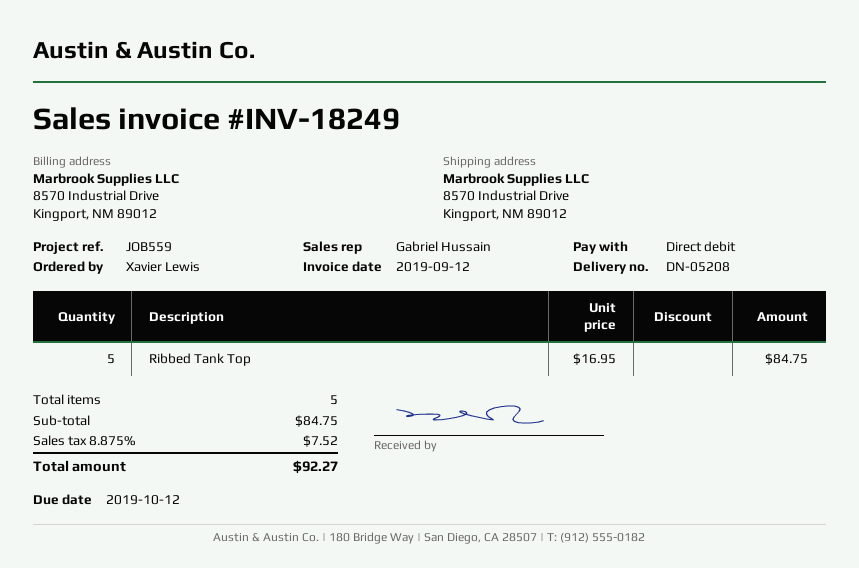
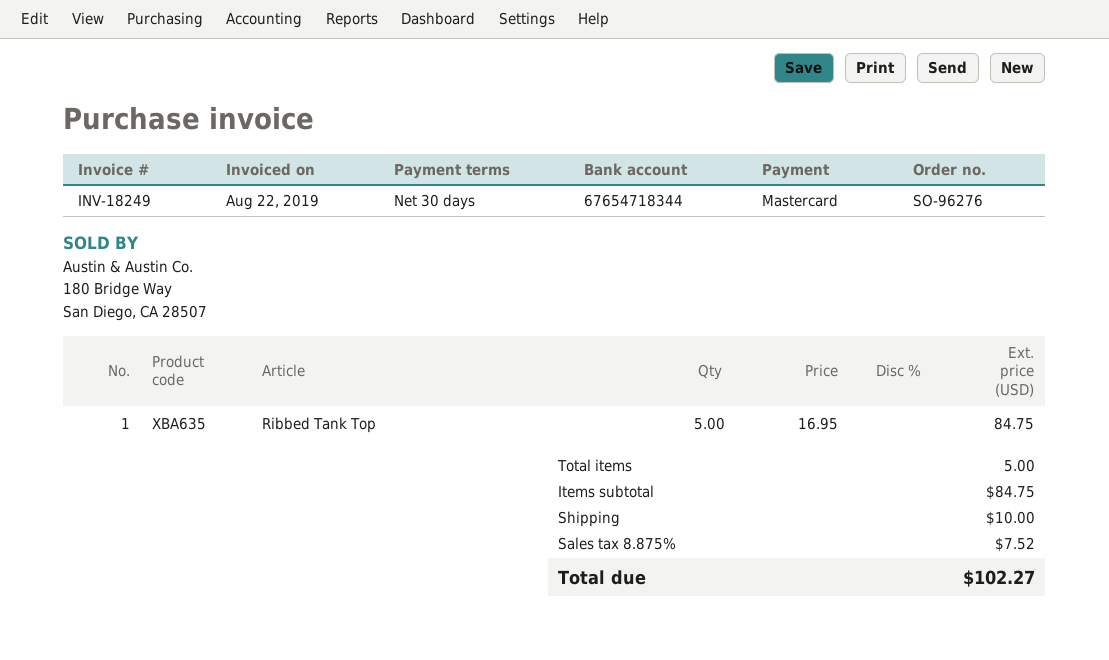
invoice date: 2019-09-12 -> 2019-08-22
payment method: direct debit -> Mastercard
shipping: none -> 10.00
total: 92.27 -> 102.27

